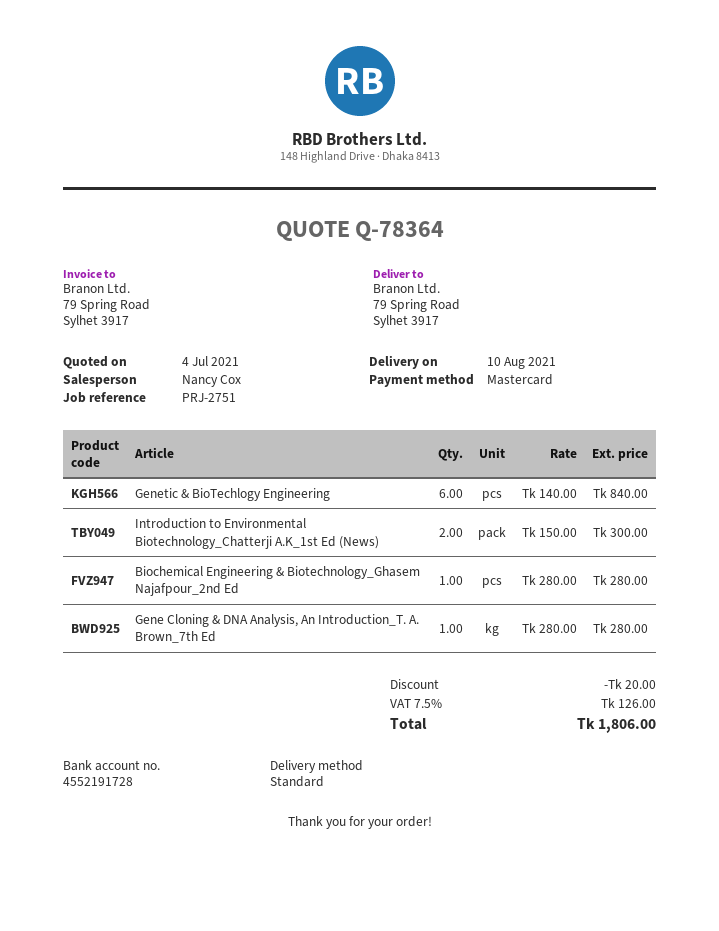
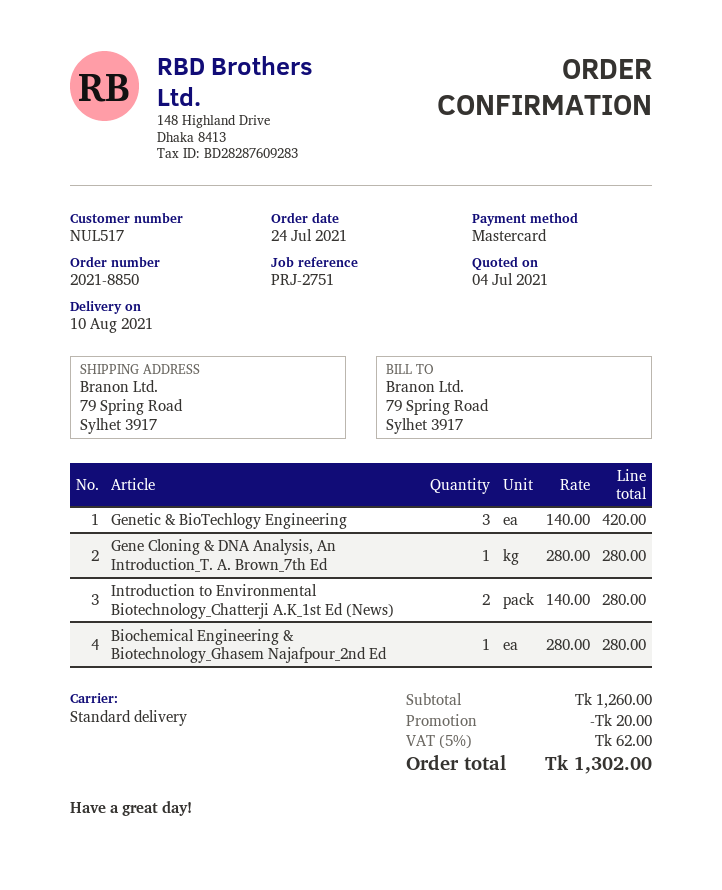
Genetic & BioTechlogy Engineering: 6 x 140.00 = 840.00 -> 3 x 140.00 = 420.00
Introduction to Environmental Biotechnology_Chatterji A.K_1st Ed (News): 2 x 150.00 = 300.00 -> 2 x 140.00 = 280.00
tax: 7.5% = 126.00 -> 5% = 62.00
total: 1806.00 -> 1302.00

